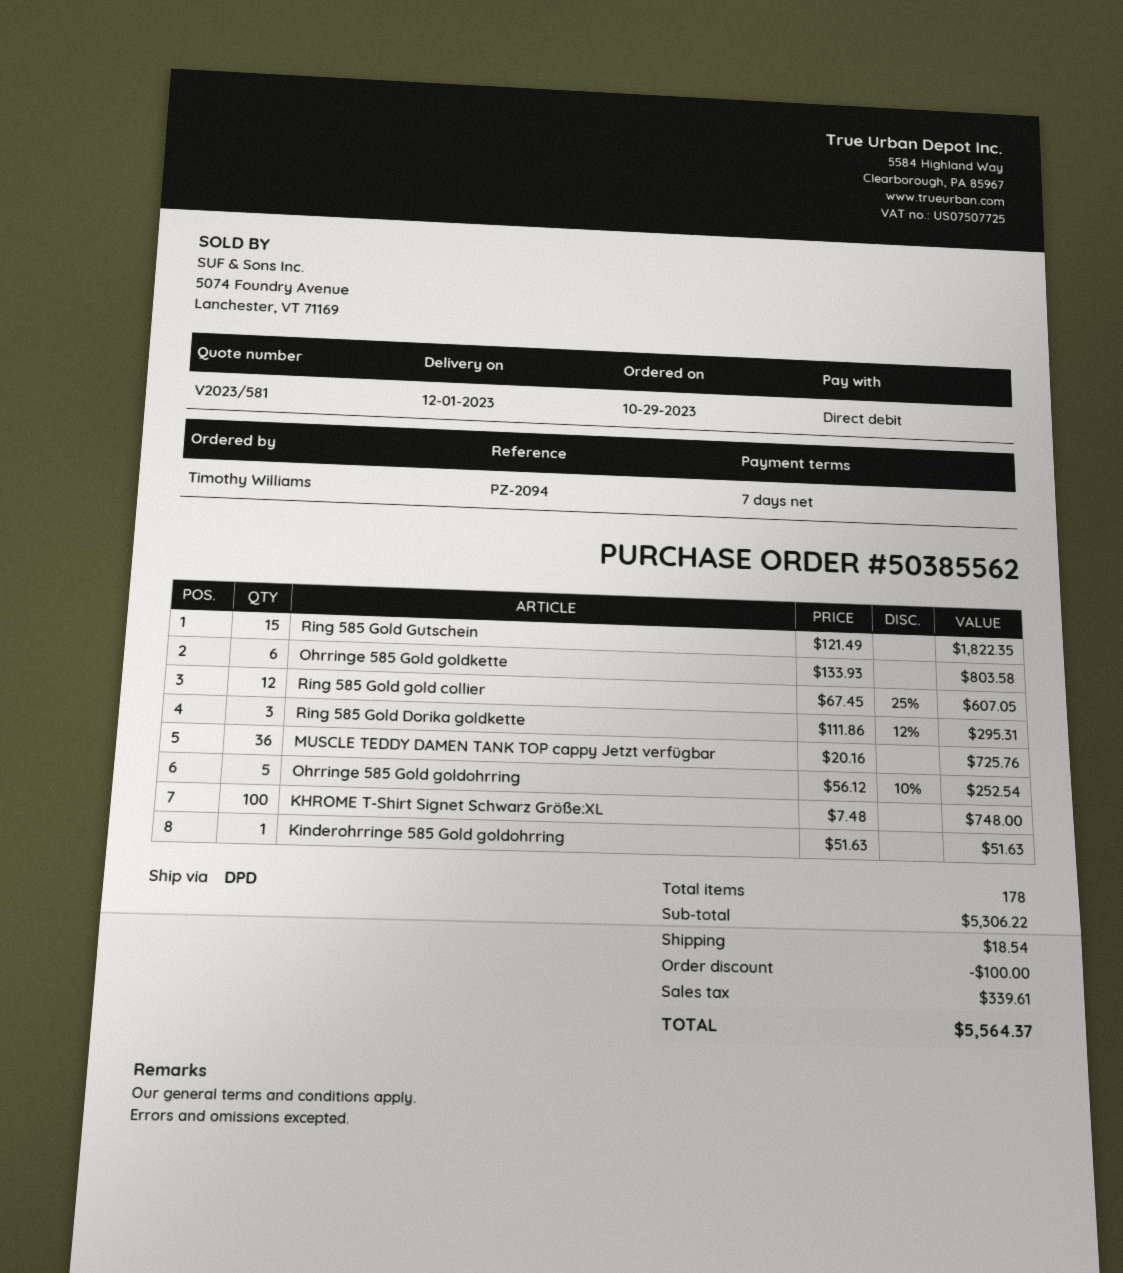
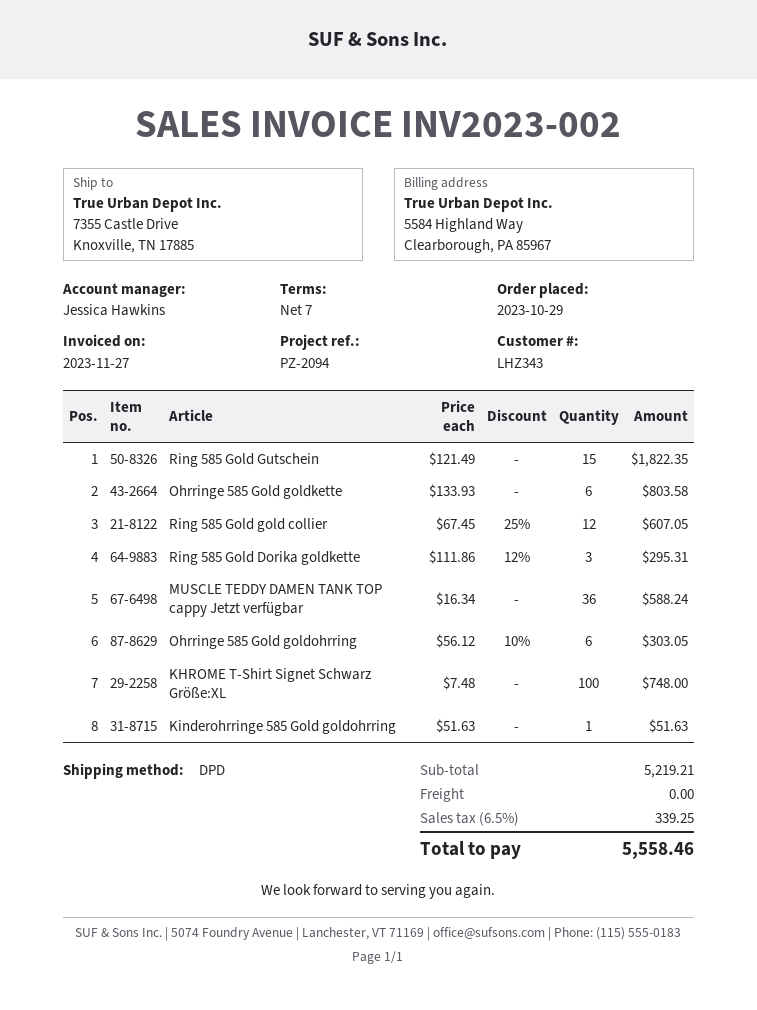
MUSCLE TEDDY DAMEN TANK TOP cappy Jetzt verfügbar: 36 x 20.16 = 725.76 -> 36 x 16.34 = 588.24
Ohrringe 585 Gold goldohrring: 5 x 56.12 - 10% = 252.54 -> 6 x 56.12 - 10% = 303.05
subtotal: 5306.22 -> 5219.21
discount: 100.00 -> none
shipping: 18.54 -> 0.00
tax: 339.61 -> 339.25
total: 5564.37 -> 5558.46

